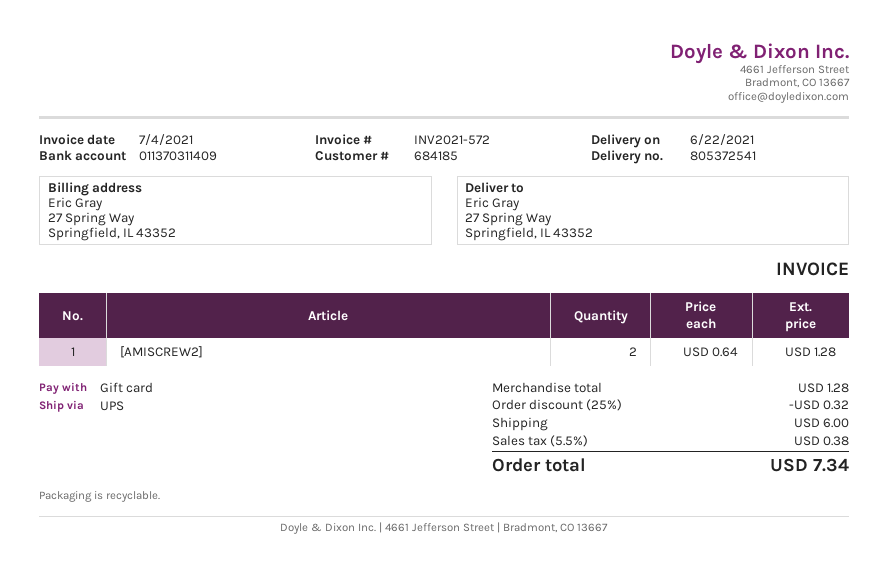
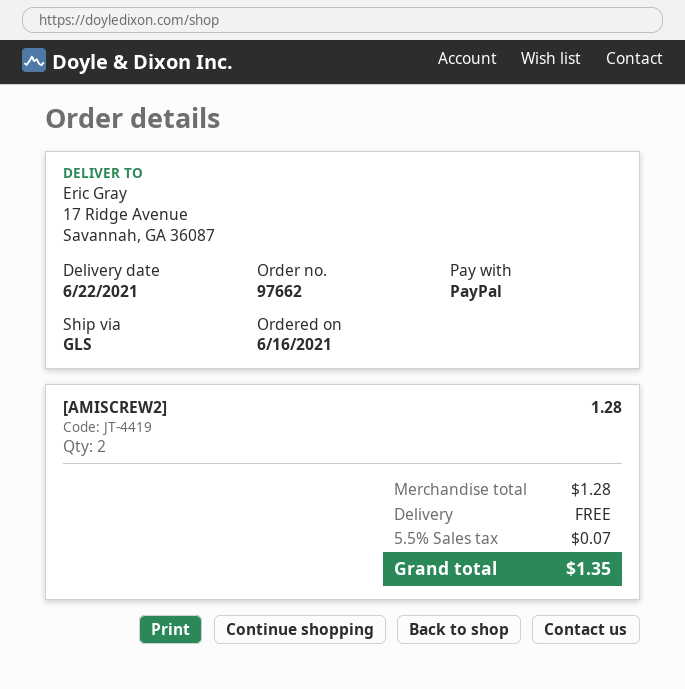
payment method: gift card -> PayPal
shipping method: UPS -> GLS
ship to: 27 Spring Way, Springfield, IL 43352 -> 17 Ridge Avenue, Savannah, GA 36087
discount: 25% = 0.32 -> none
shipping: 6.00 -> 0.00
tax: 5.5% = 0.38 -> 5.5% = 0.07
total: 7.34 -> 1.35

